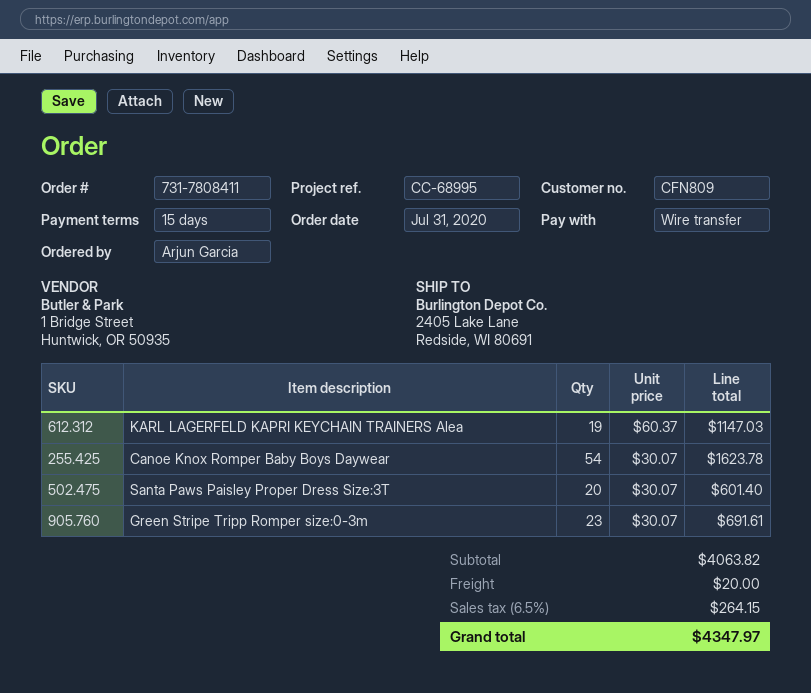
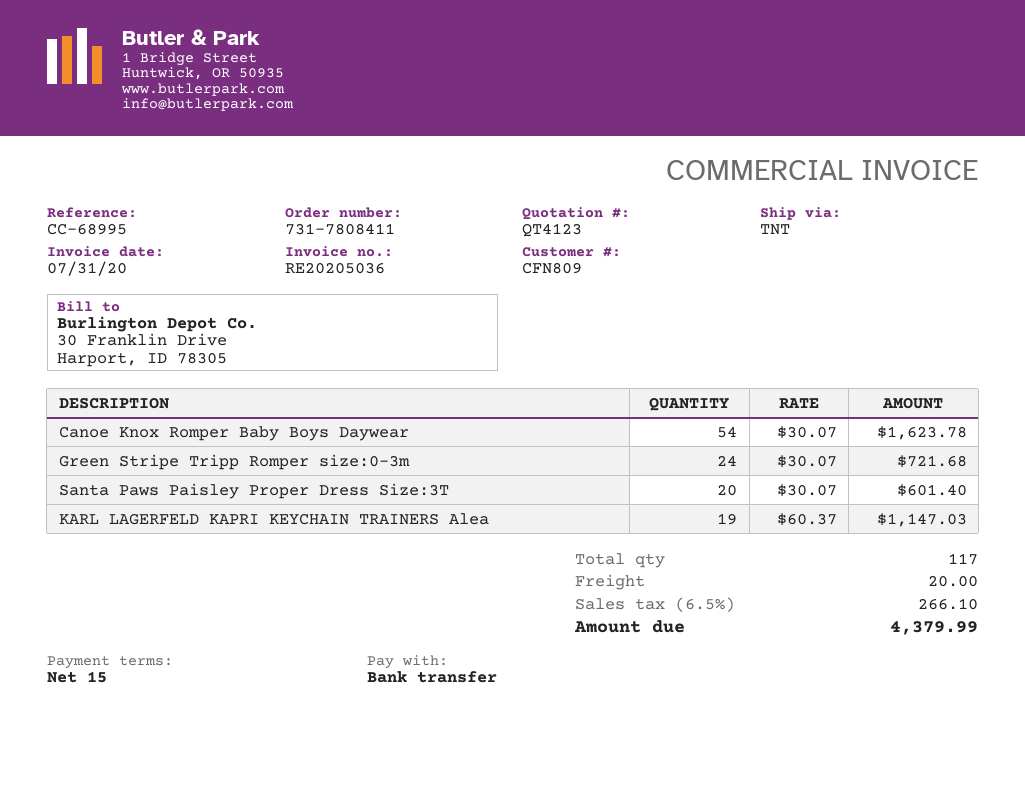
Green Stripe Tripp Romper size:0-3m: 23 x 30.07 = 691.61 -> 24 x 30.07 = 721.68
tax: 6.5% = 264.15 -> 6.5% = 266.10
total: 4347.97 -> 4379.99

